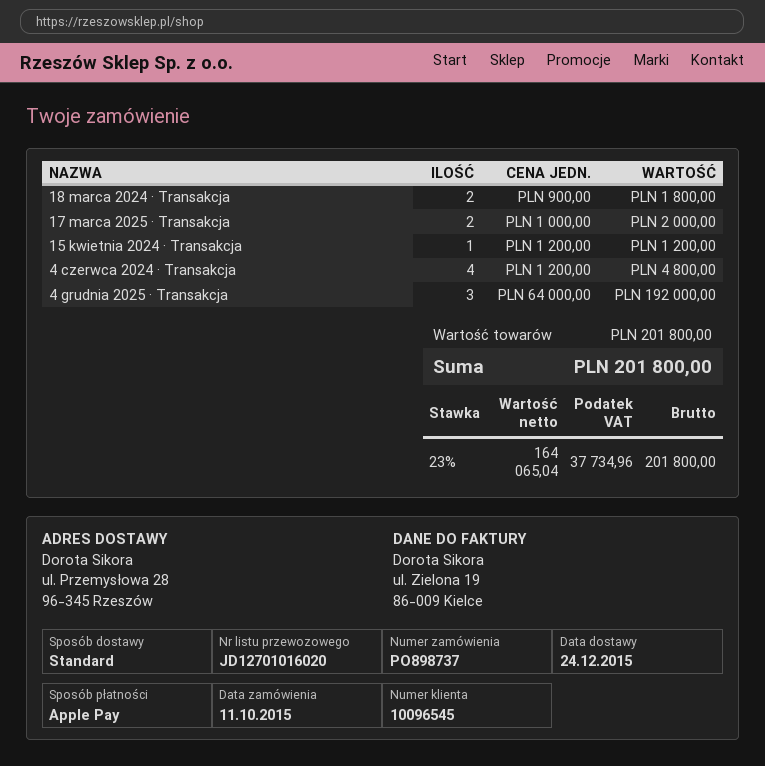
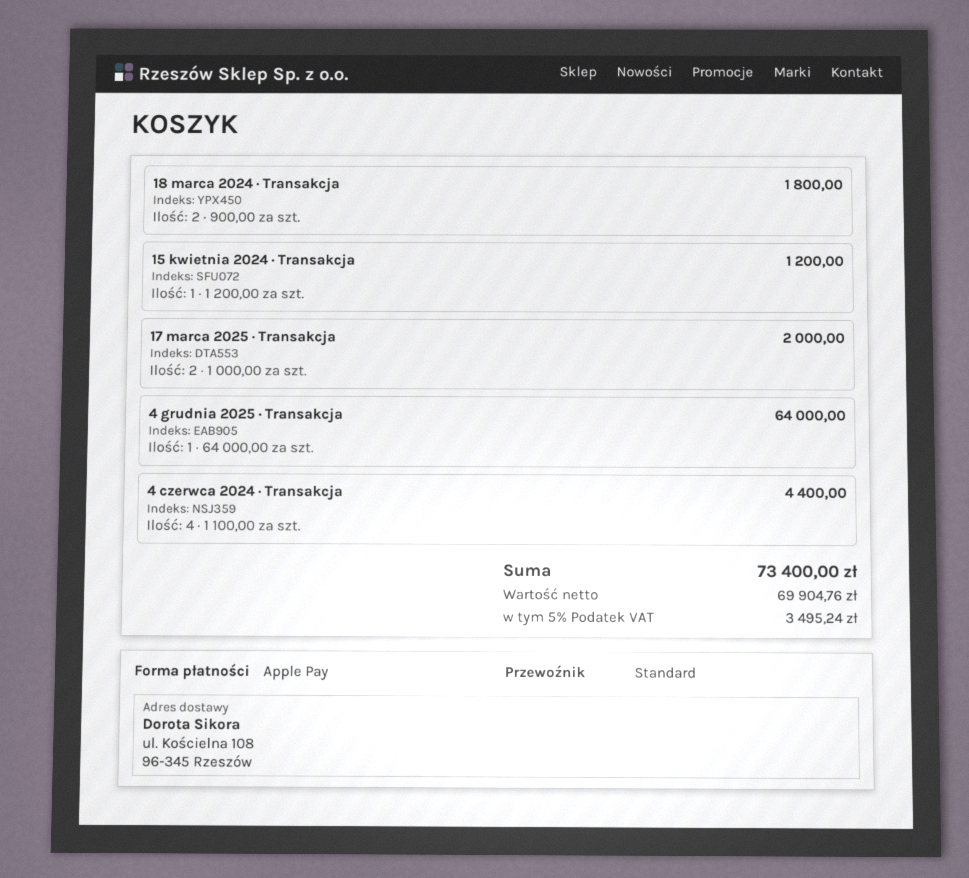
ship to: ul. Przemysłowa 28, 96-345 Rzeszów -> ul. Kościelna 108, 96-345 Rzeszów
4 czerwca 2024 · Transakcja: 4 x 1200.00 = 4800.00 -> 4 x 1100.00 = 4400.00
4 grudnia 2025 · Transakcja: 3 x 64000.00 = 192000.00 -> 1 x 64000.00 = 64000.00
net: 164065.04 -> 69904.76
tax: 23% = 37734.96 -> 5% = 3495.24
total: 201800.00 -> 73400.00

